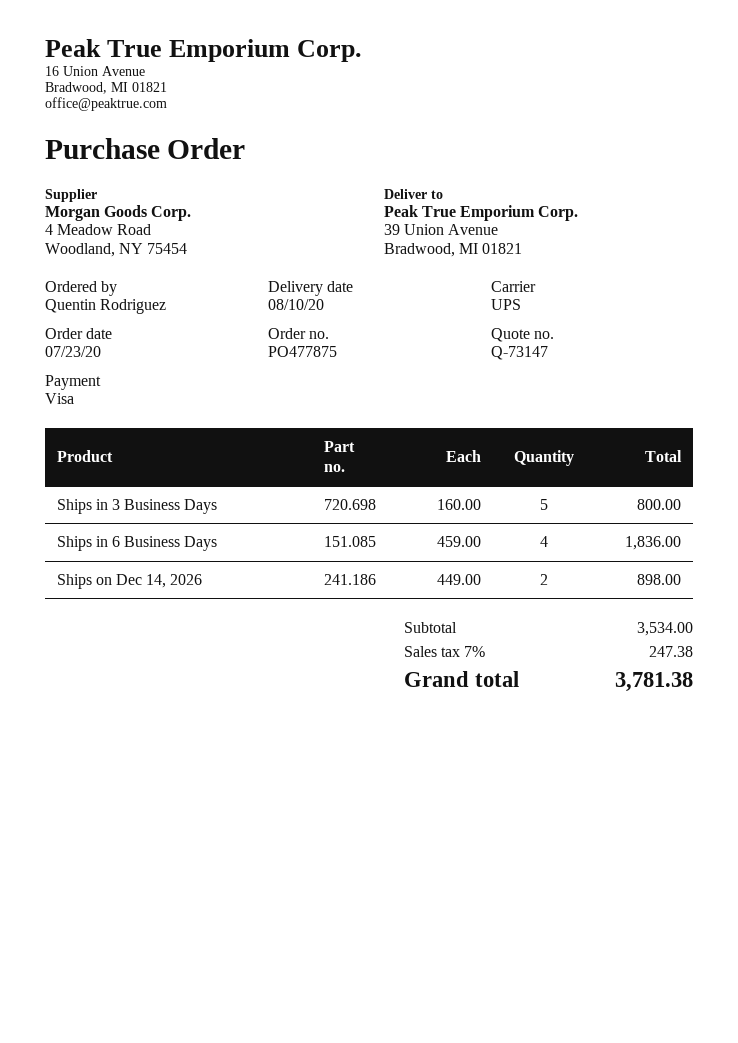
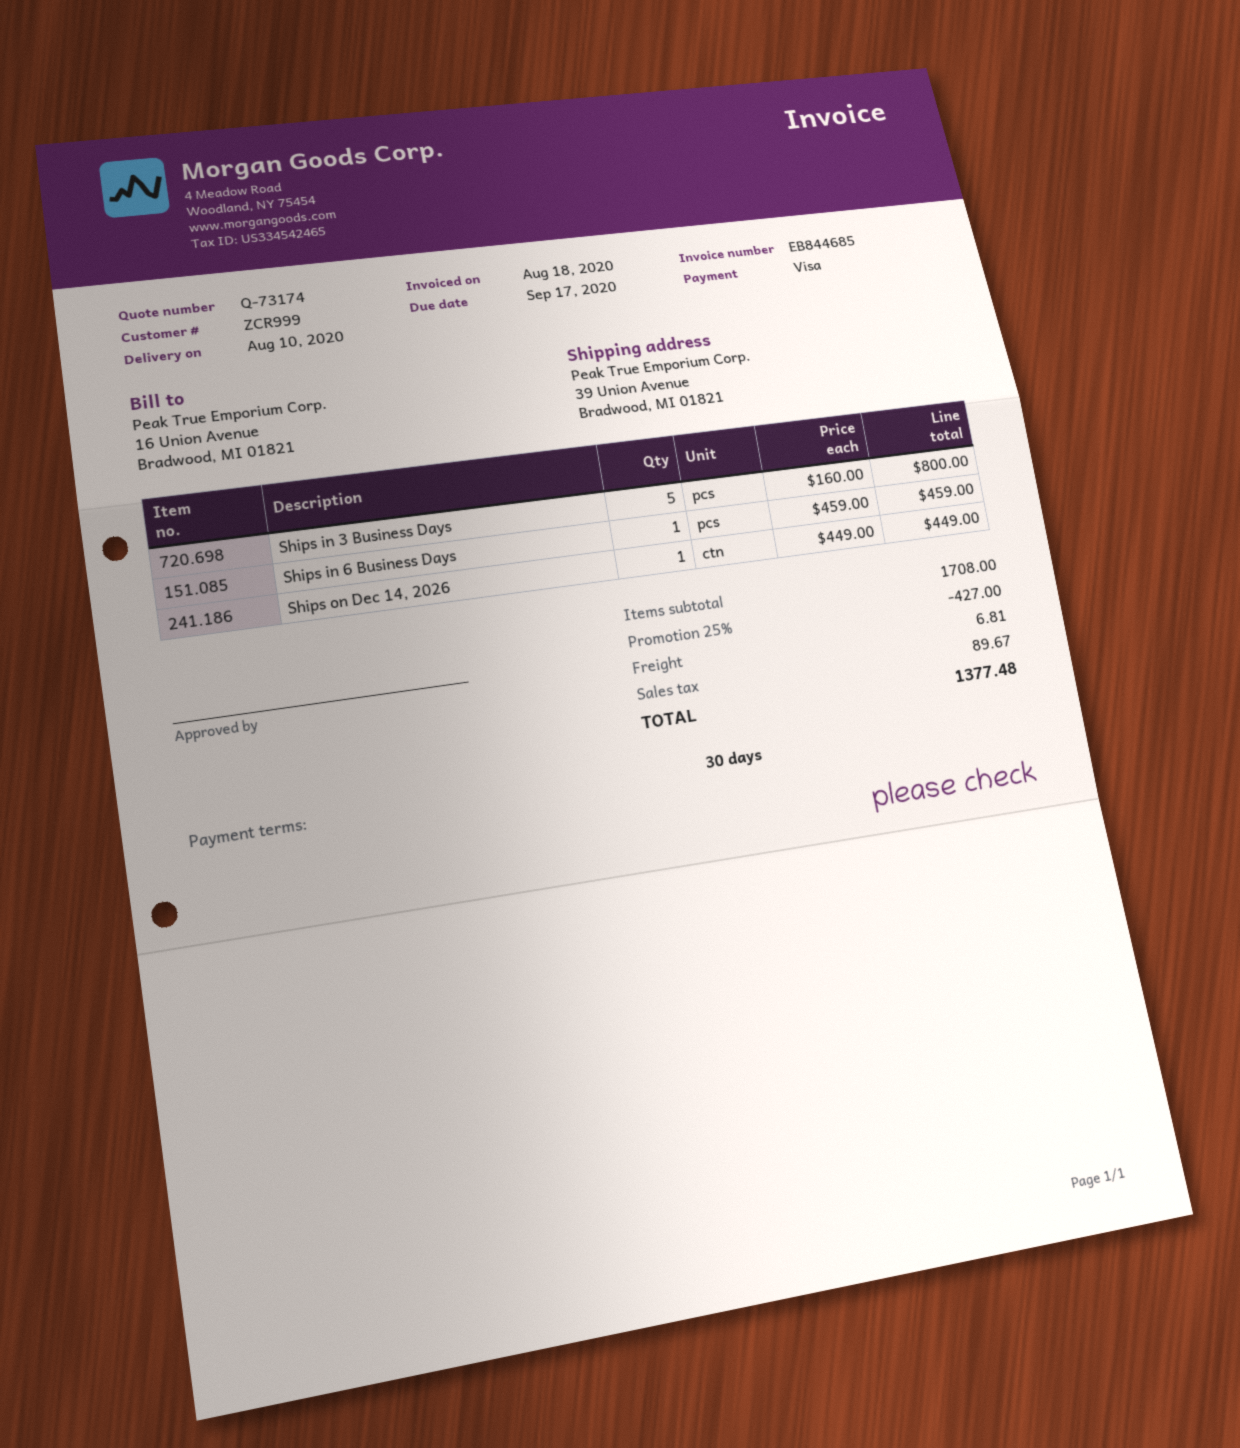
quote number: Q-73147 -> Q-73174
Ships in 6 Business Days: 4 x 459.00 = 1836.00 -> 1 x 459.00 = 459.00
Ships on Dec 14, 2026: 2 x 449.00 = 898.00 -> 1 x 449.00 = 449.00
subtotal: 3534.00 -> 1708.00
discount: none -> 25% = 427.00
shipping: none -> 6.81
tax: 247.38 -> 89.67
total: 3781.38 -> 1377.48

